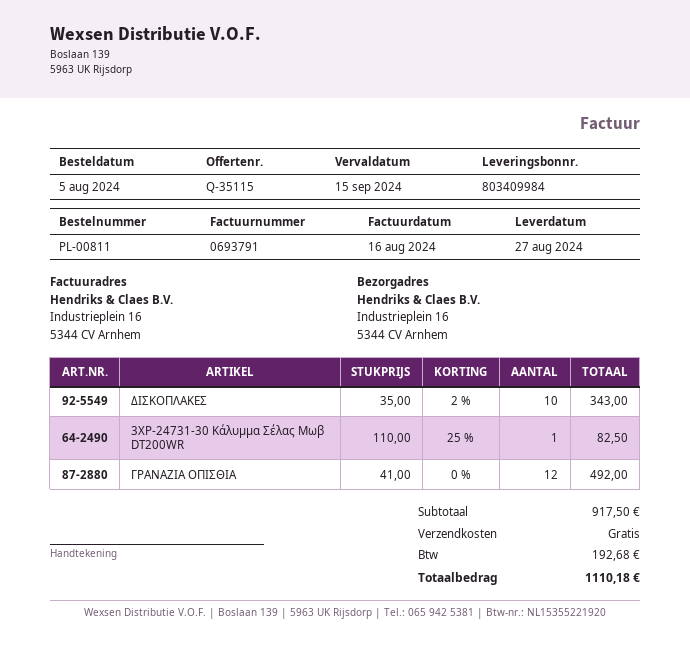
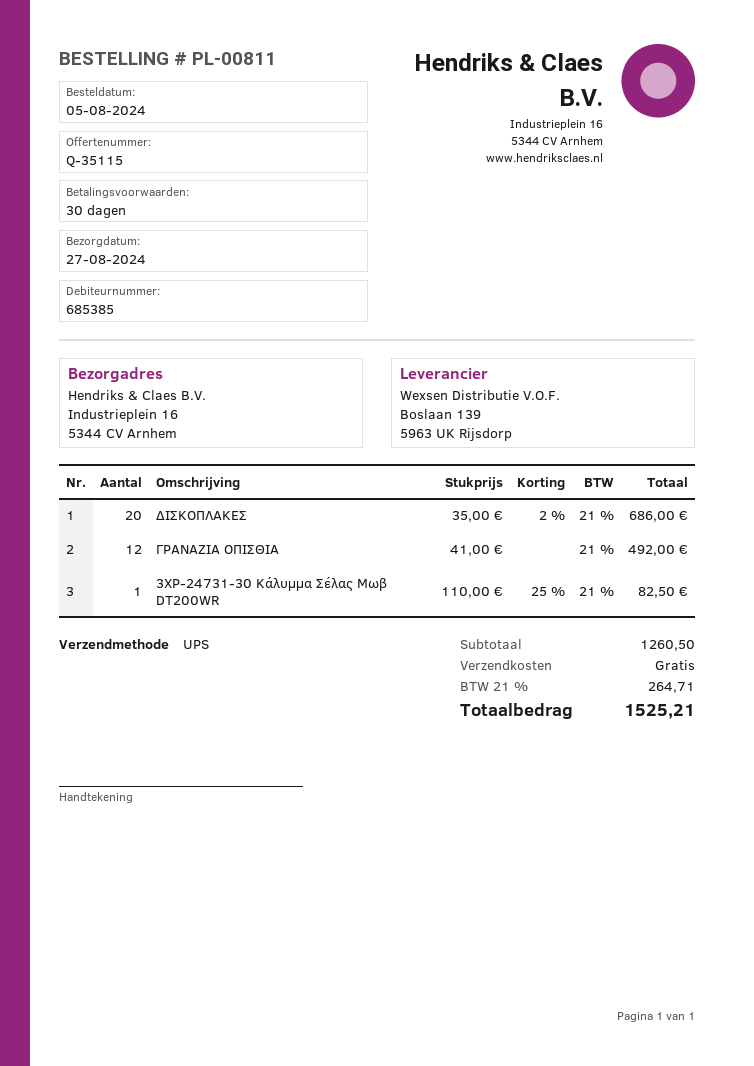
ΔΙΣΚΟΠΛΑΚΕΣ: 10 x 35.00 - 2% = 343.00 -> 20 x 35.00 - 2% = 686.00
subtotal: 917.50 -> 1260.50
tax: 192.68 -> 264.71
total: 1110.18 -> 1525.21

